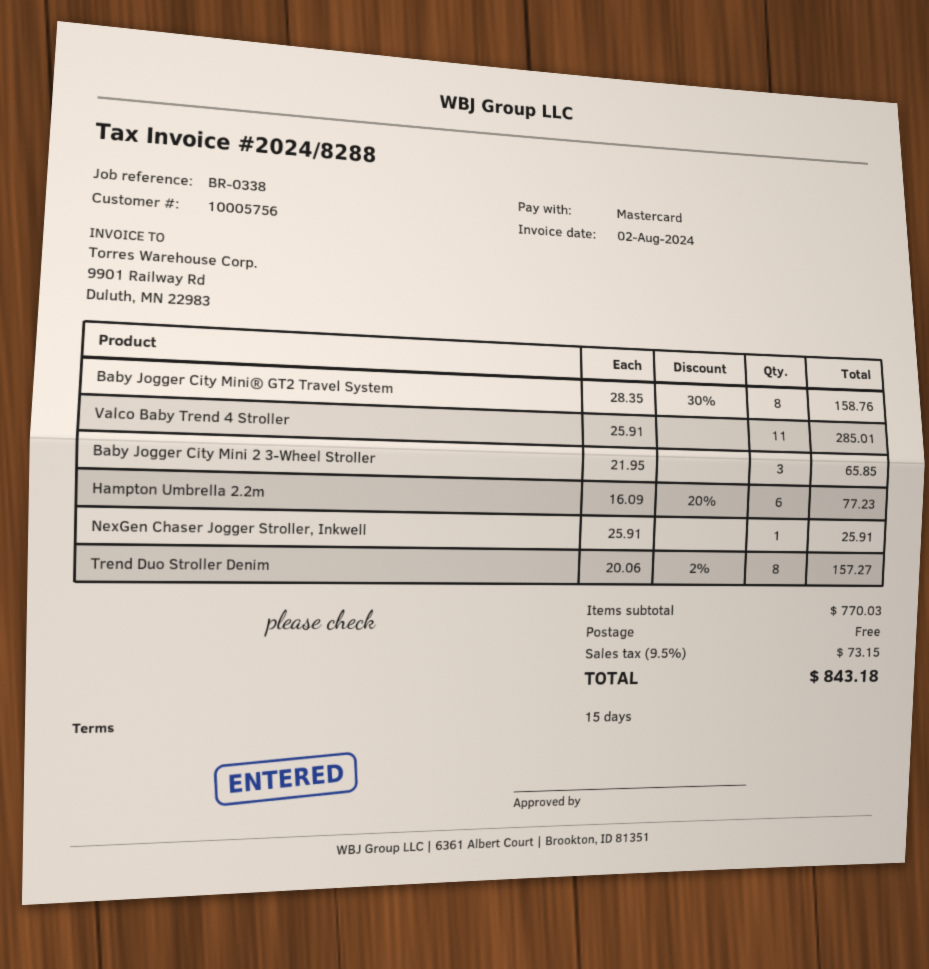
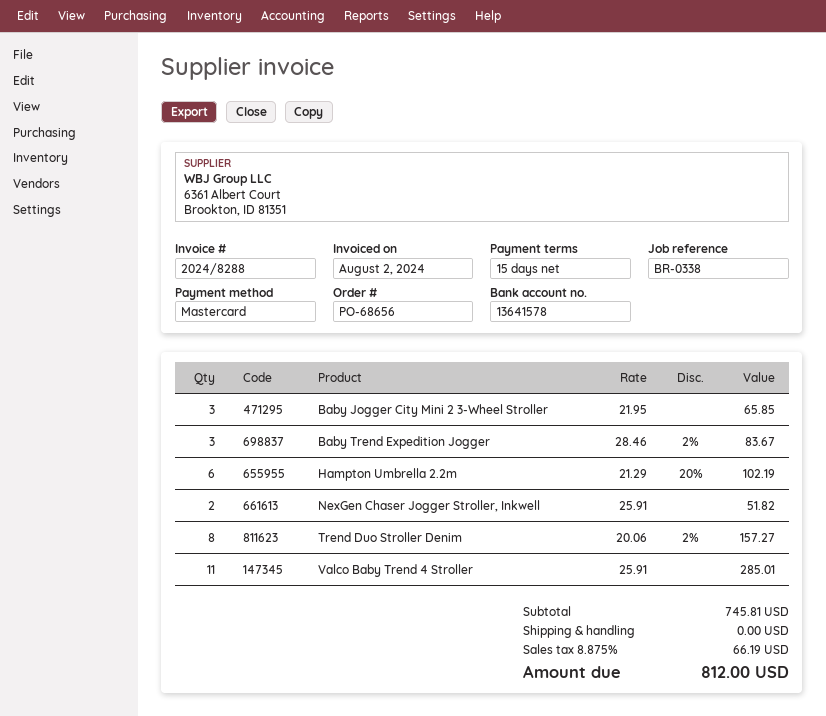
Baby Jogger City Mini® GT2 Travel System: 8 x 28.35 - 30% = 158.76 -> none
Hampton Umbrella 2.2m: 6 x 16.09 - 20% = 77.23 -> 6 x 21.29 - 20% = 102.19
NexGen Chaser Jogger Stroller, Inkwell: 1 x 25.91 = 25.91 -> 2 x 25.91 = 51.82
Baby Trend Expedition Jogger: none -> 3 x 28.46 - 2% = 83.67
subtotal: 770.03 -> 745.81
tax: 9.5% = 73.15 -> 8.875% = 66.19
total: 843.18 -> 812.00

